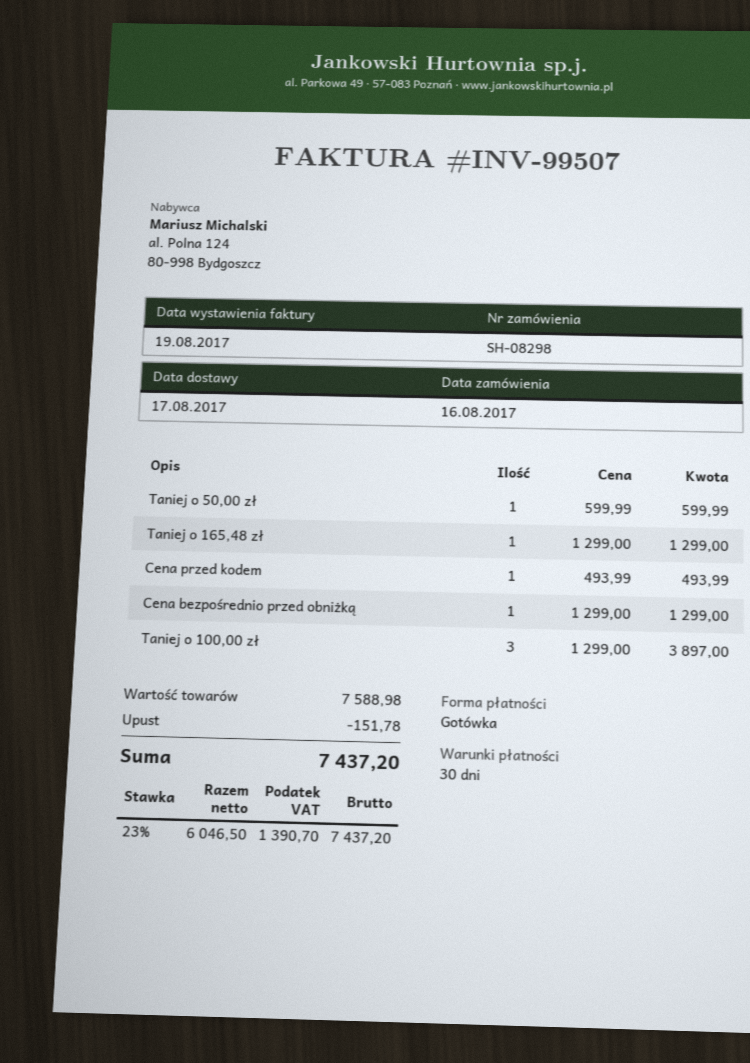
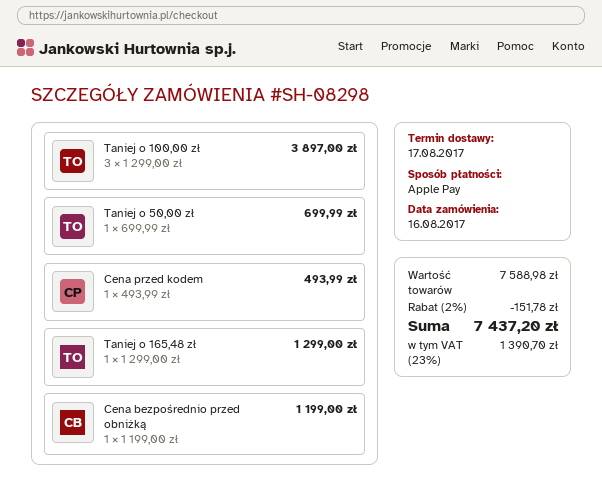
payment method: cash -> Apple Pay
Taniej o 50,00 zł: 1 x 599.99 = 599.99 -> 1 x 699.99 = 699.99
Cena bezpośrednio przed obniżką: 1 x 1299.00 = 1299.00 -> 1 x 1199.00 = 1199.00

